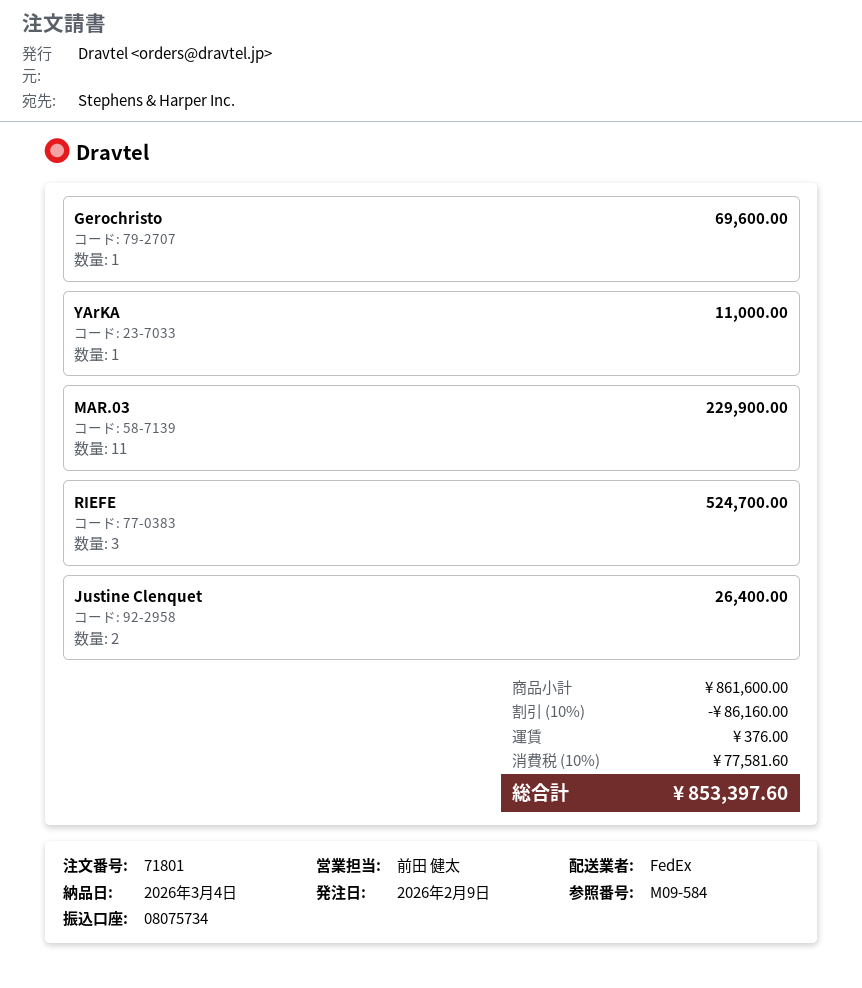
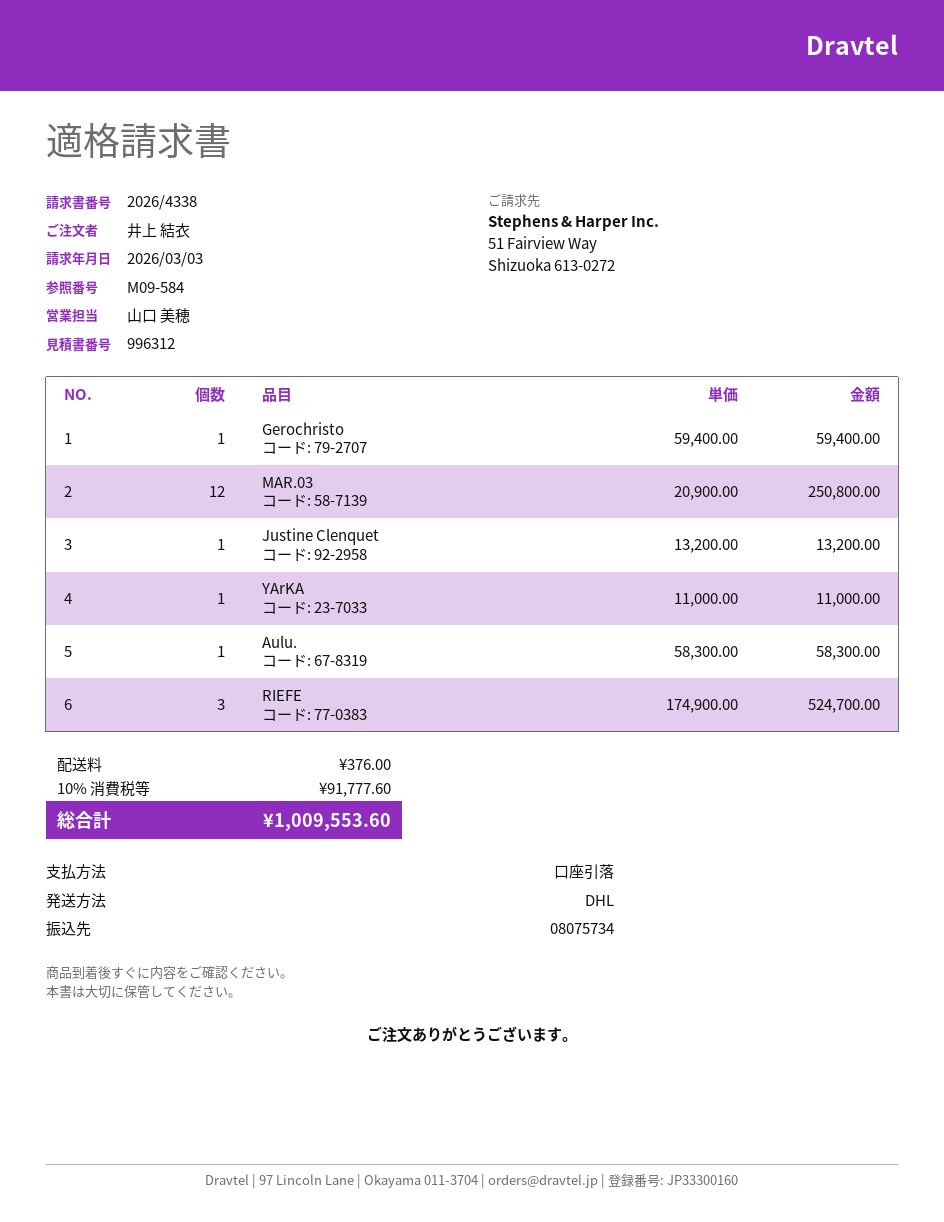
sales rep: 前田 健太 -> 山口 美穂
shipping method: FedEx -> DHL
Gerochristo: 1 for 69600.00 -> 1 for 59400.00
MAR.03: 11 for 229900.00 -> 12 for 250800.00
Justine Clenquet: 2 for 26400.00 -> 1 for 13200.00
Aulu.: none -> 1 for 58300.00
discount: 10% = 86160.00 -> none
tax: 10% = 77581.60 -> 10% = 91777.60
total: 853397.60 -> 1009553.60

